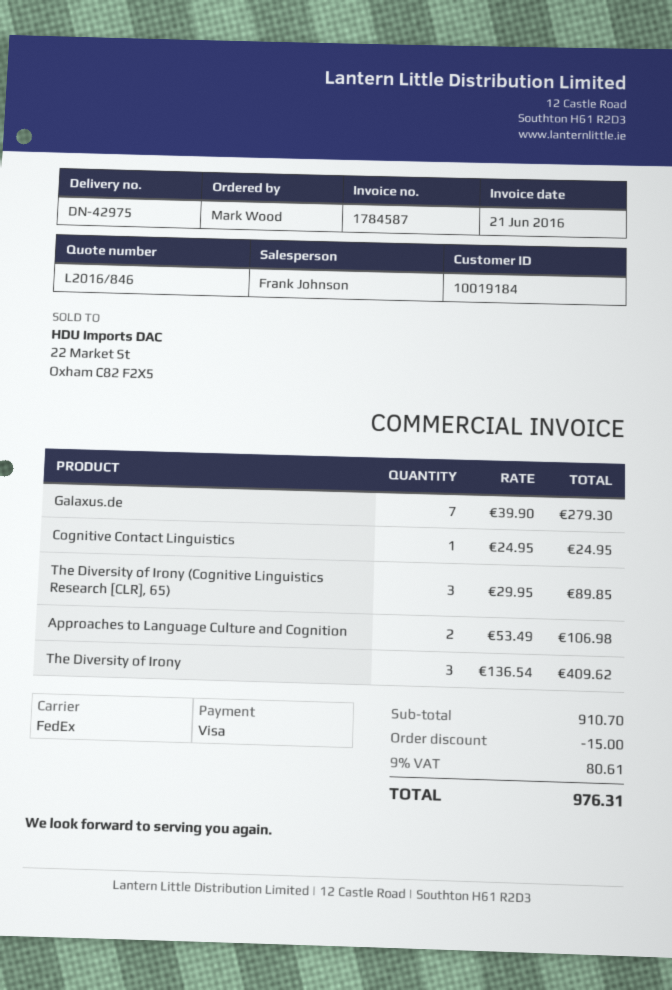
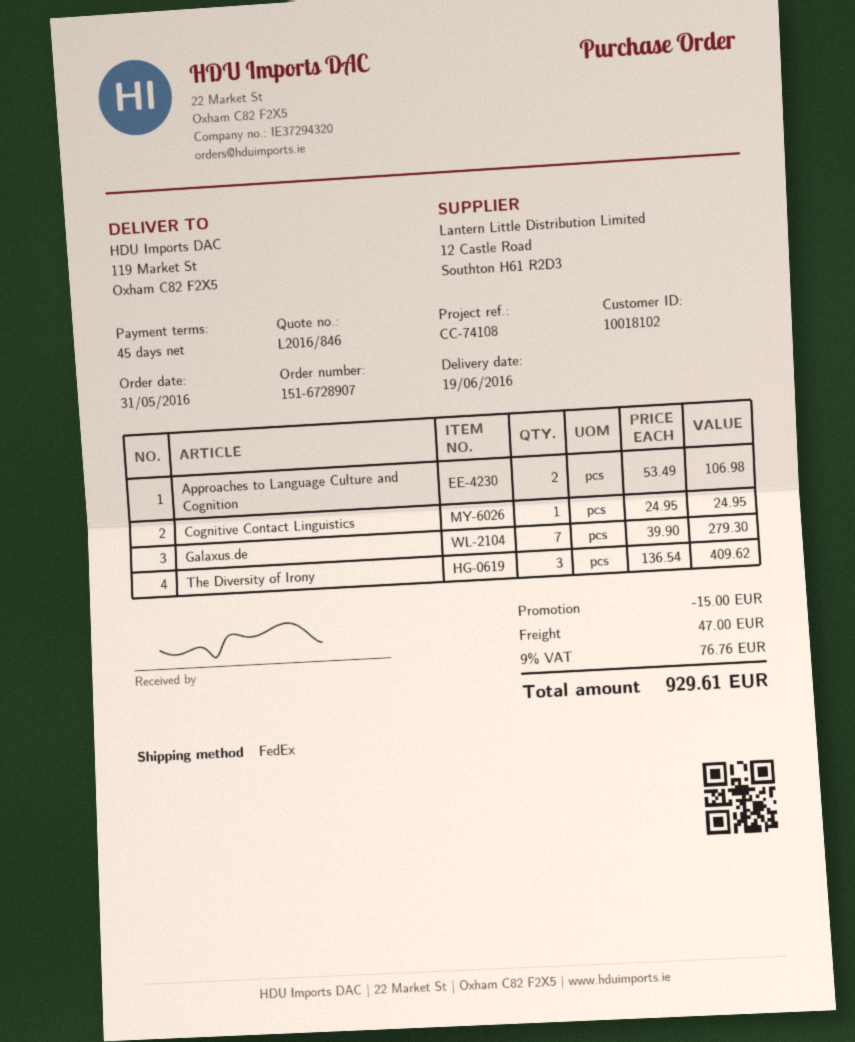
customer number: 10019184 -> 10018102
The Diversity of Irony (Cognitive Linguistics Research [CLR], 65): 3 x 29.95 = 89.85 -> none
shipping: none -> 47.00
tax: 9% = 80.61 -> 9% = 76.76
total: 976.31 -> 929.61

